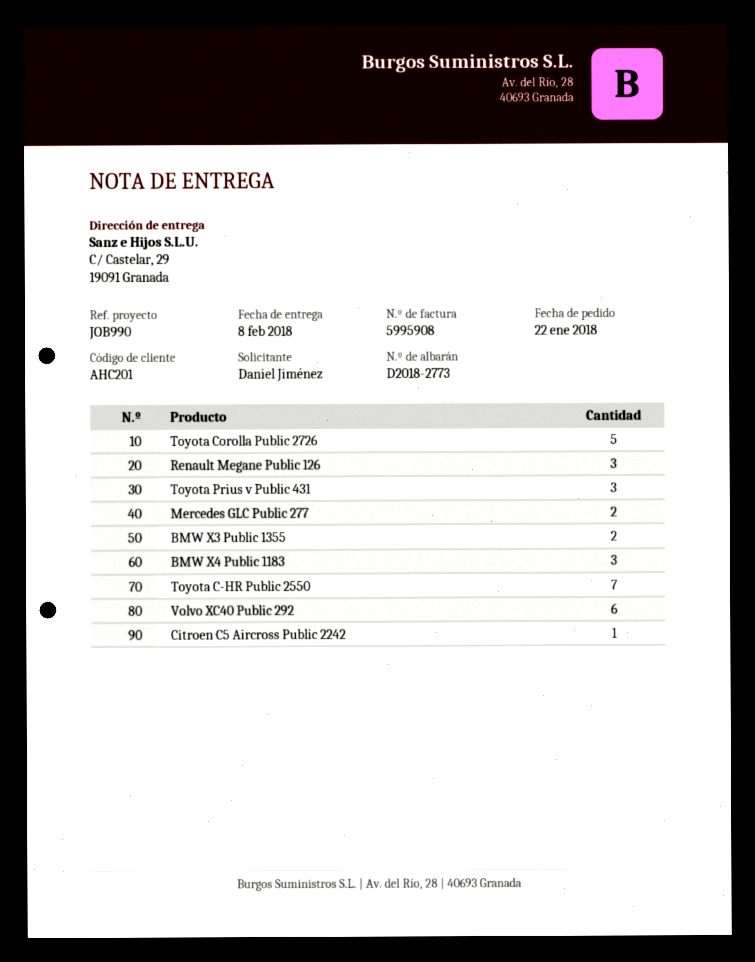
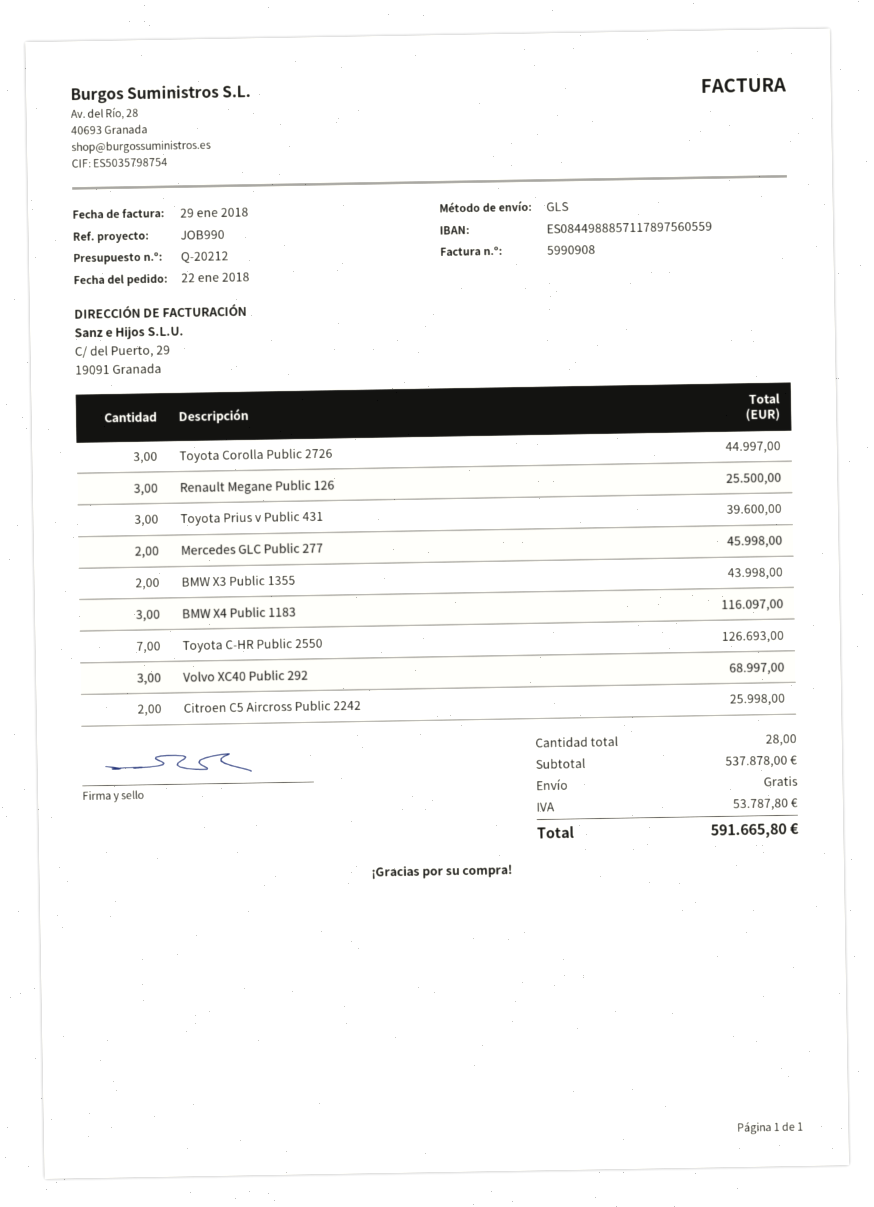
invoice number: 5995908 -> 5990908
Toyota Corolla Public 2726: 5 -> 3
Volvo XC40 Public 292: 6 -> 3
Citroen C5 Aircross Public 2242: 1 -> 2

